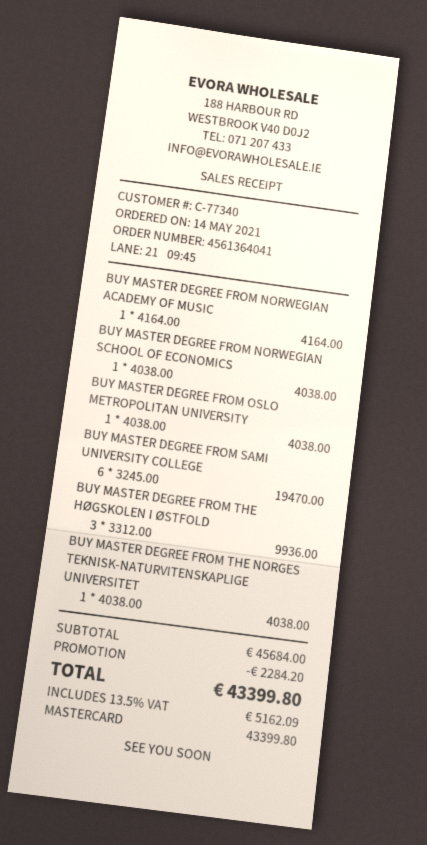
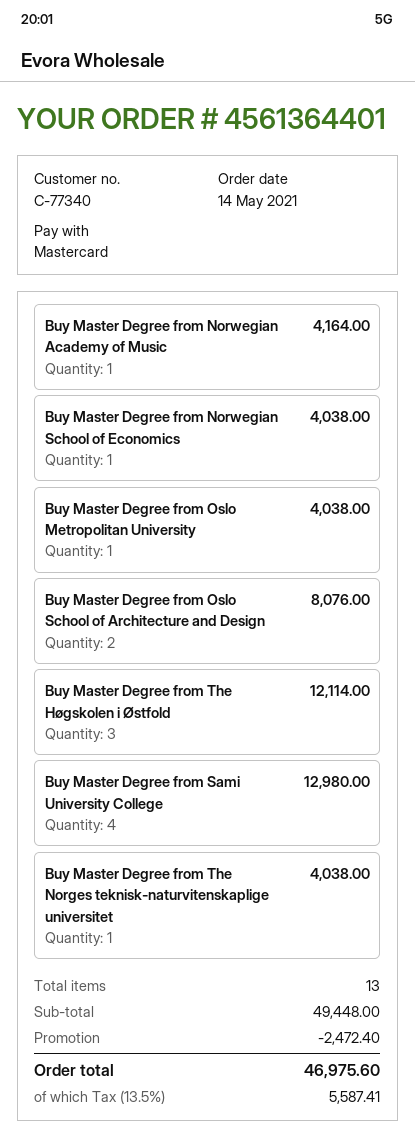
order number: 4561364041 -> 4561364401
BUY MASTER DEGREE FROM SAMI UNIVERSITY COLLEGE: 6 for 19470.00 -> 4 for 12980.00
BUY MASTER DEGREE FROM THE HØGSKOLEN I ØSTFOLD: 3 for 9936.00 -> 3 for 12114.00
Buy Master Degree from Oslo School of Architecture and Design: none -> 2 for 8076.00
subtotal: 45684.00 -> 49448.00
discount: 2284.20 -> 2472.40
tax: 13.5% = 5162.09 -> 13.5% = 5587.41
total: 43399.80 -> 46975.60

